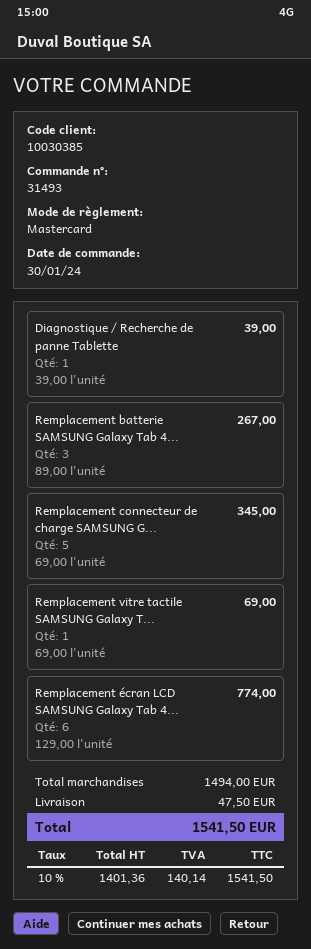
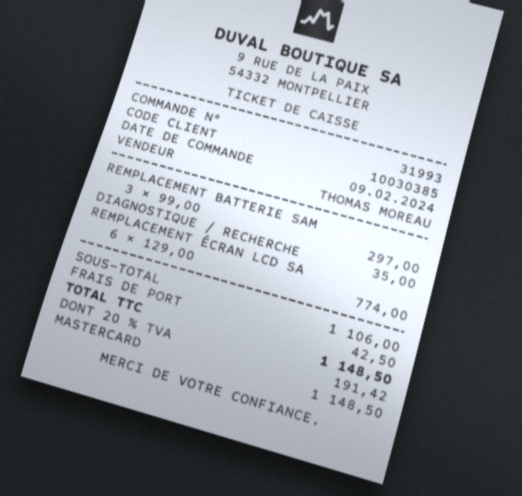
order number: 31493 -> 31993
order date: 2024-01-30 -> 2024-02-09
Diagnostique / Recherche de panne Tablette: 1 x 39.00 = 39.00 -> 1 x 35.00 = 35.00
Remplacement batterie SAMSUNG Galaxy Tab 4...: 3 x 89.00 = 267.00 -> 3 x 99.00 = 297.00
Remplacement connecteur de charge SAMSUNG G...: 5 x 69.00 = 345.00 -> none
Remplacement vitre tactile SAMSUNG Galaxy T...: 1 x 69.00 = 69.00 -> none
subtotal: 1494.00 -> 1106.00
shipping: 47.50 -> 42.50
tax: 10% = 140.14 -> 20% = 191.42
total: 1541.50 -> 1148.50

